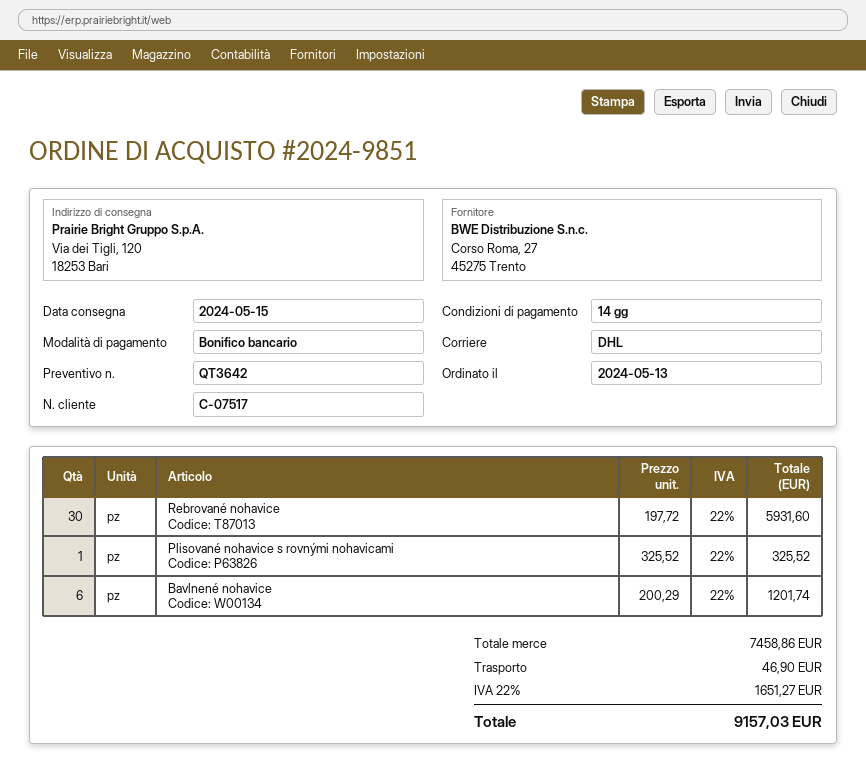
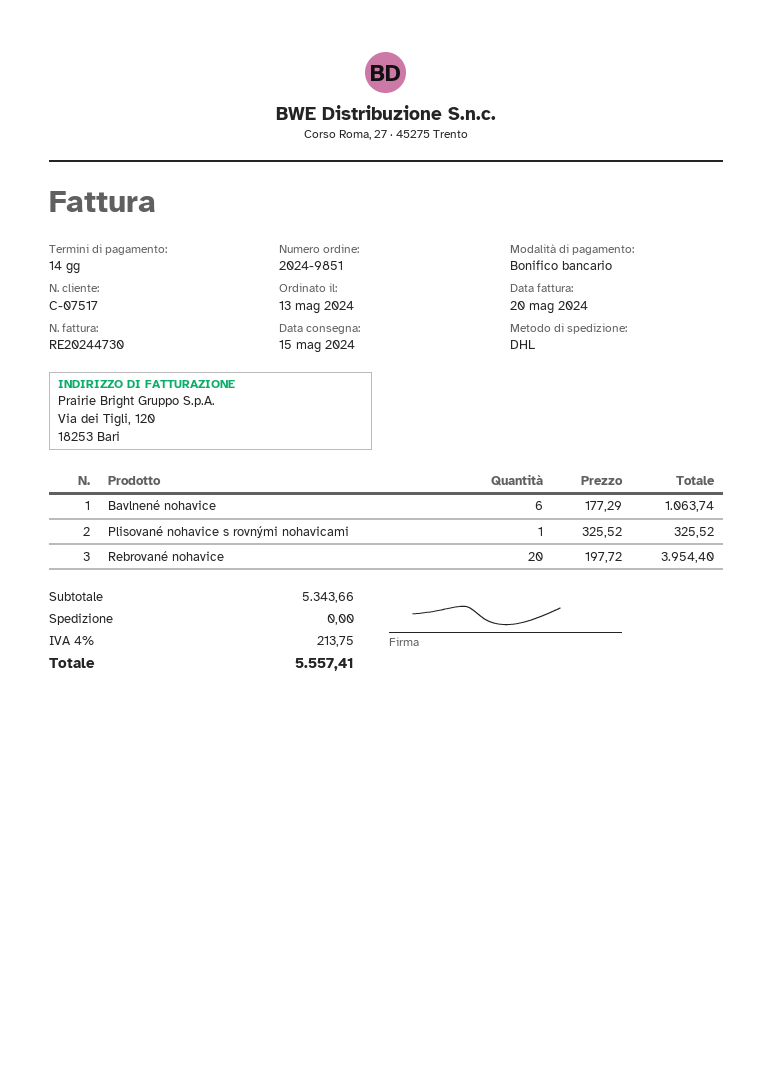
Rebrované nohavice: 30 x 197.72 = 5931.60 -> 20 x 197.72 = 3954.40
Bavlnené nohavice: 6 x 200.29 = 1201.74 -> 6 x 177.29 = 1063.74
subtotal: 7458.86 -> 5343.66
shipping: 46.90 -> 0.00
tax: 22% = 1651.27 -> 4% = 213.75
total: 9157.03 -> 5557.41

